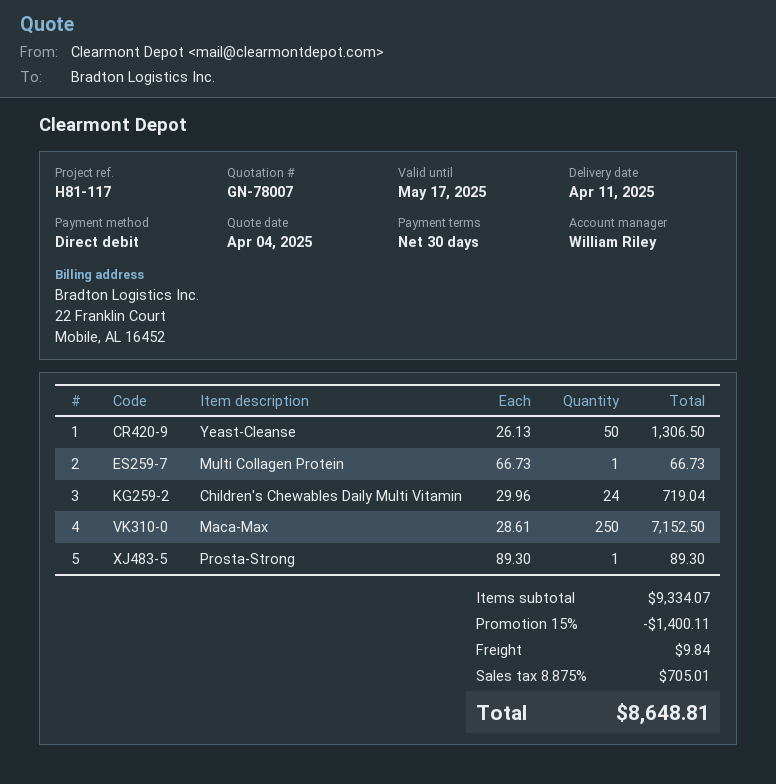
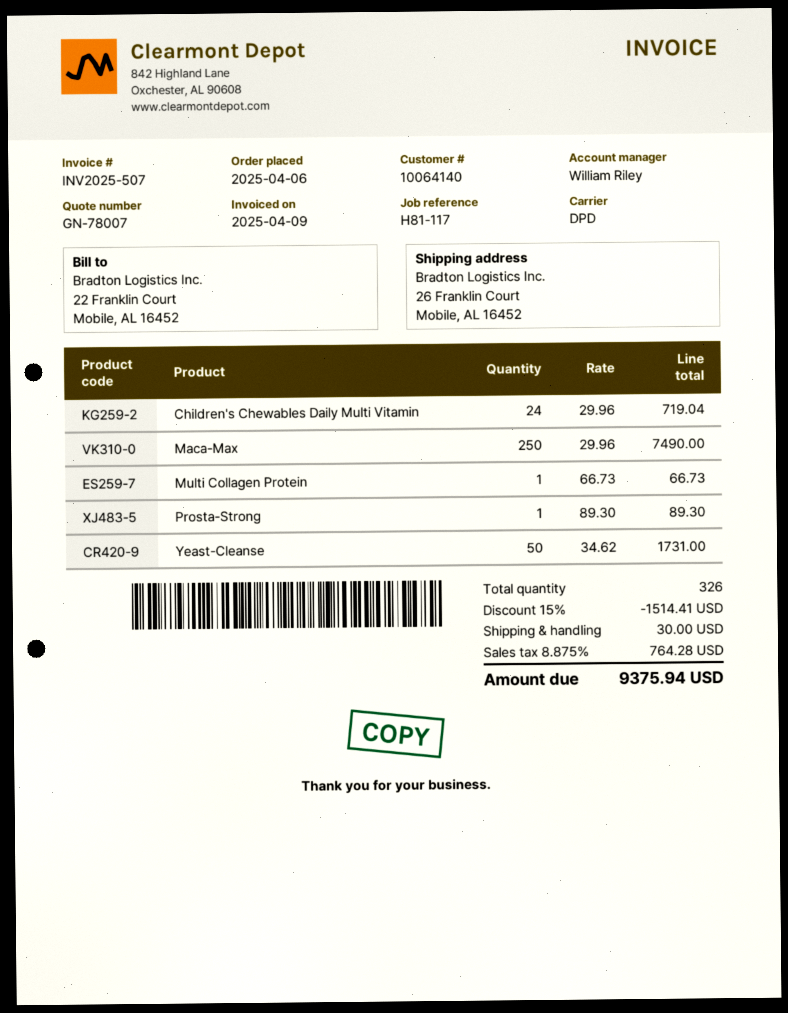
Yeast-Cleanse: 50 x 26.13 = 1306.50 -> 50 x 34.62 = 1731.00
Maca-Max: 250 x 28.61 = 7152.50 -> 250 x 29.96 = 7490.00
discount: 15% = 1400.11 -> 15% = 1514.41
shipping: 9.84 -> 30.00
tax: 8.875% = 705.01 -> 8.875% = 764.28
total: 8648.81 -> 9375.94

